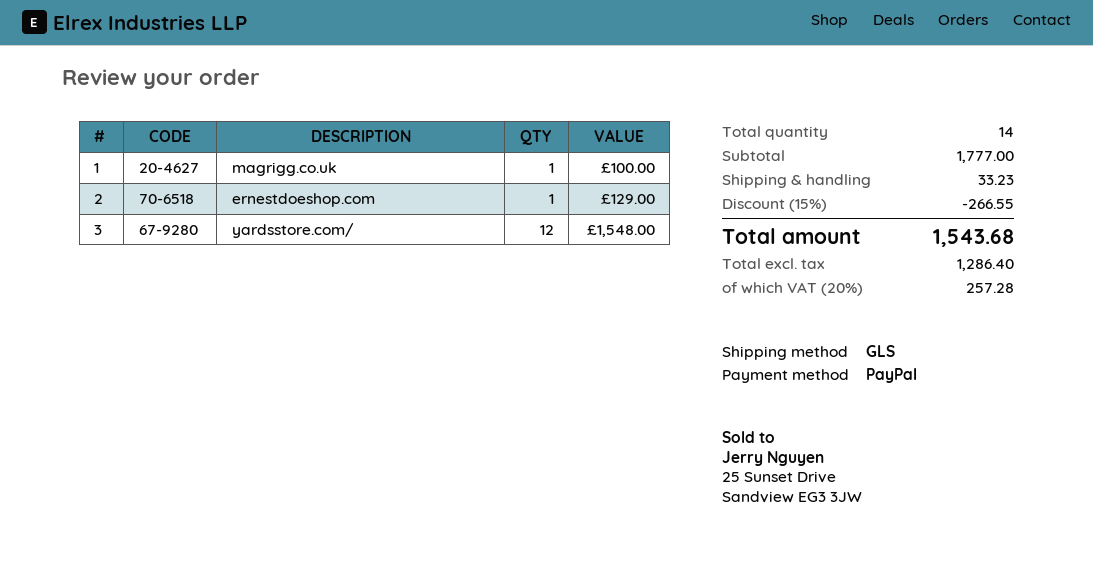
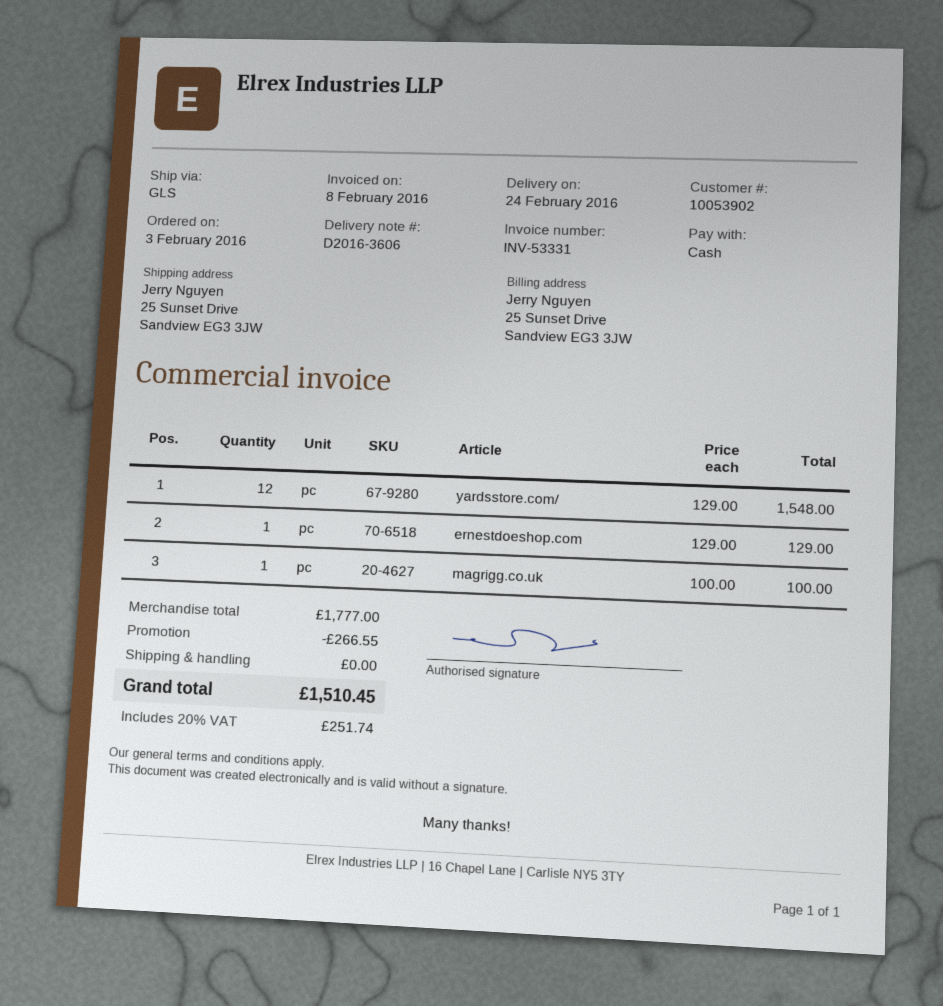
payment method: PayPal -> cash
shipping: 33.23 -> 0.00
tax: 20% = 257.28 -> 20% = 251.74
total: 1543.68 -> 1510.45

